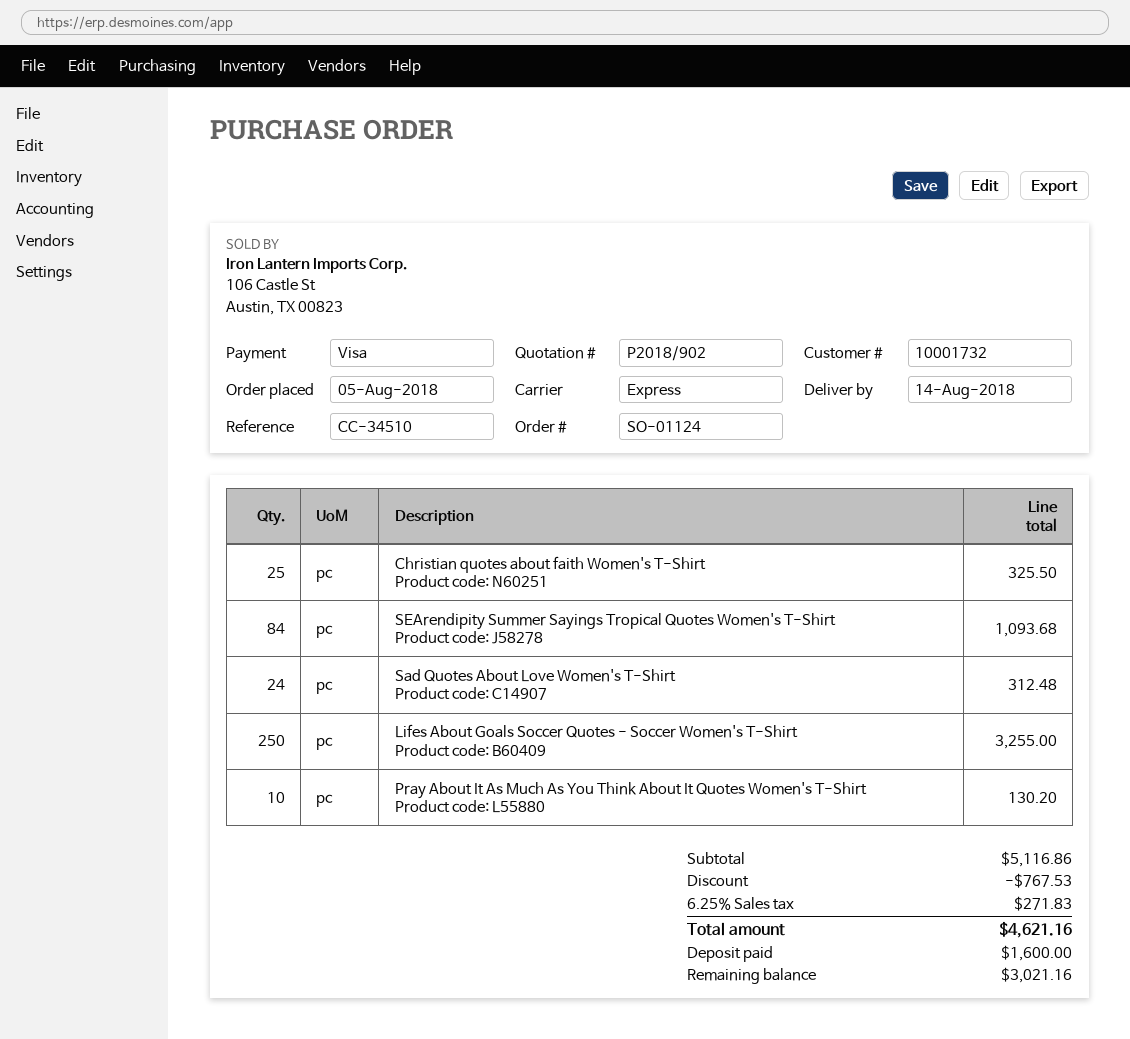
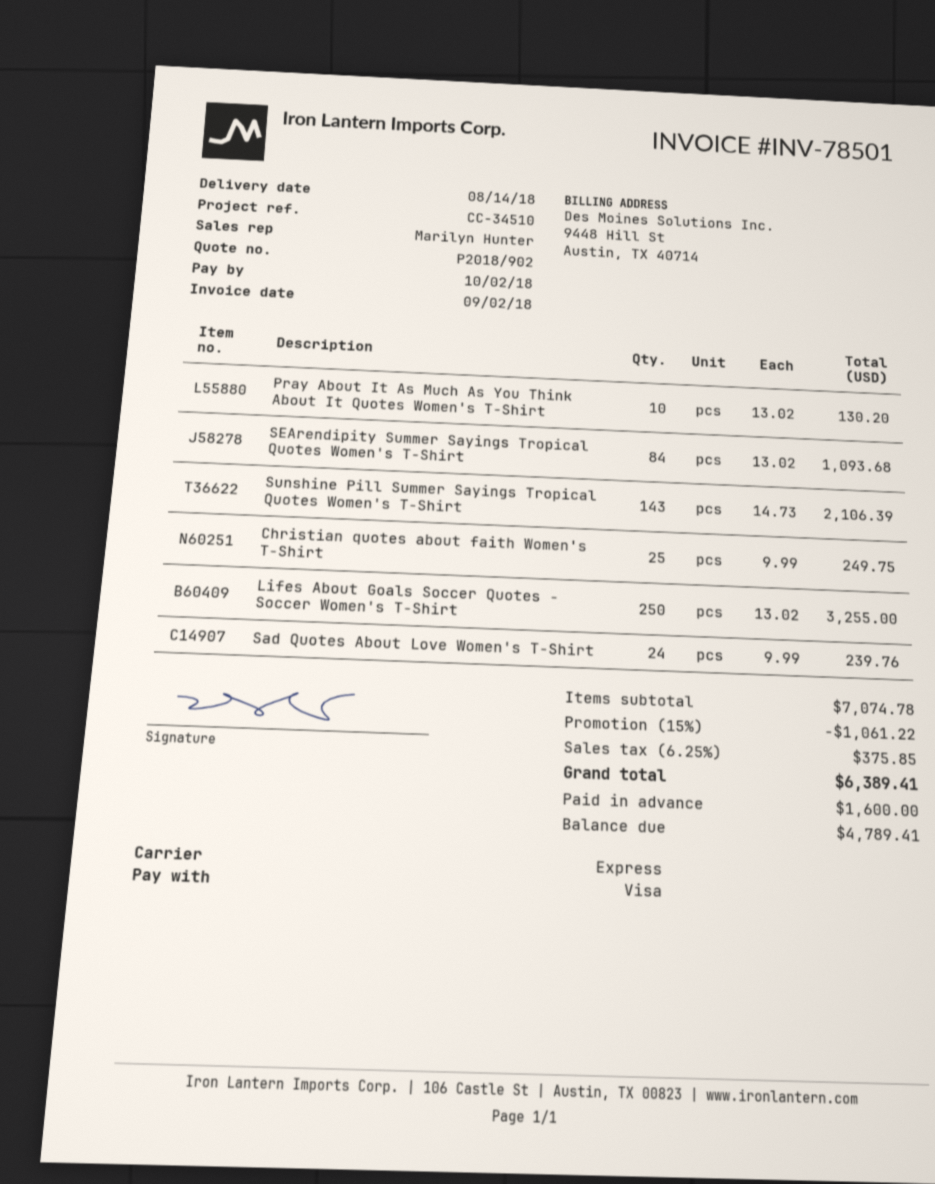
Christian quotes about faith Women's T-Shirt: 25 for 325.50 -> 25 for 249.75
Sad Quotes About Love Women's T-Shirt: 24 for 312.48 -> 24 for 239.76
Sunshine Pill Summer Sayings Tropical Quotes Women's T-Shirt: none -> 143 for 2106.39
subtotal: 5116.86 -> 7074.78
discount: 767.53 -> 1061.22
tax: 6.25% = 271.83 -> 6.25% = 375.85
total: 4621.16 -> 6389.41
balance: 3021.16 -> 4789.41

